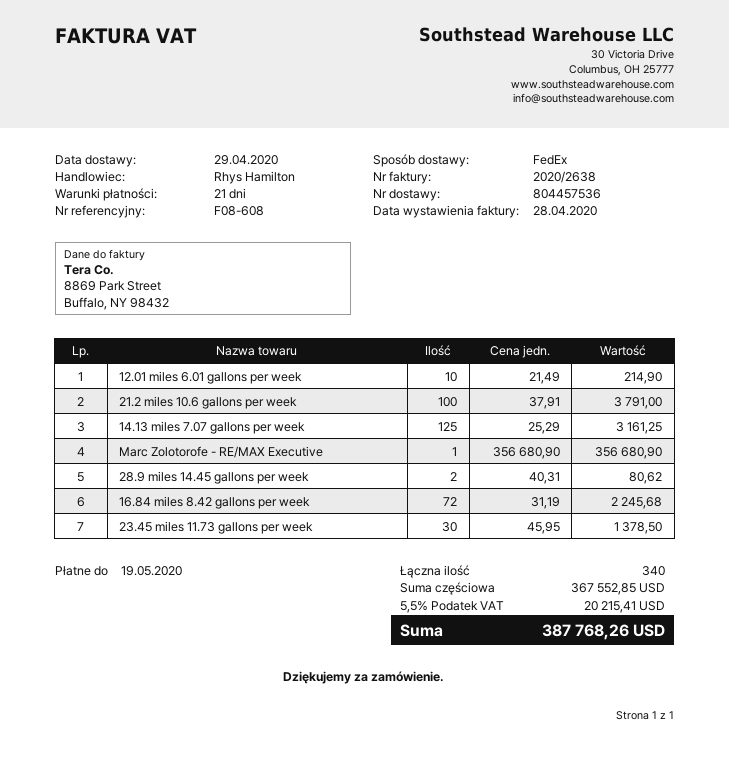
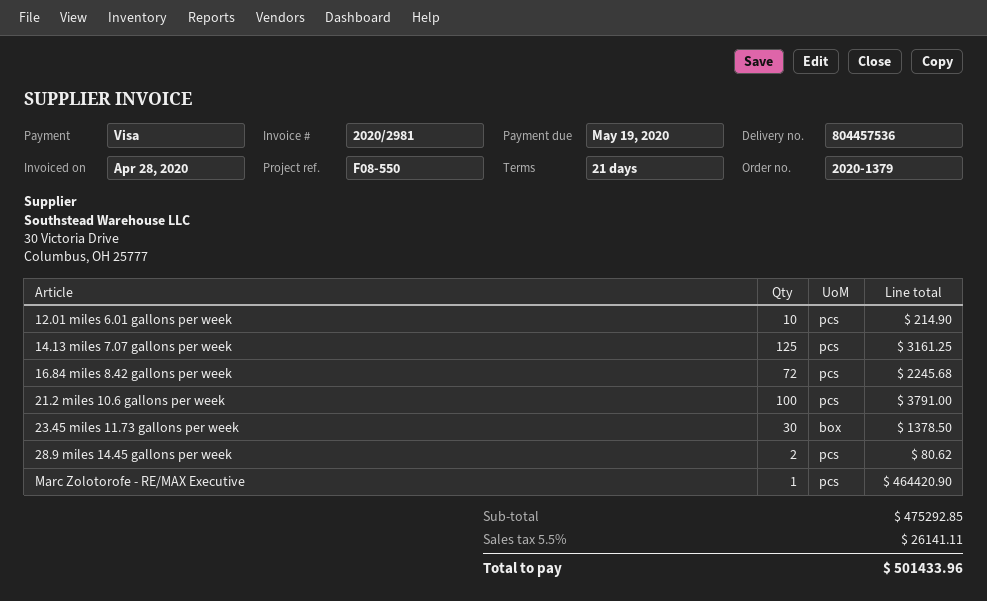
invoice number: 2020/2638 -> 2020/2981
reference: F08-608 -> F08-550
Marc Zolotorofe - RE/MAX Executive: 1 for 356680.90 -> 1 for 464420.90
subtotal: 367552.85 -> 475292.85
tax: 5.5% = 20215.41 -> 5.5% = 26141.11
total: 387768.26 -> 501433.96

